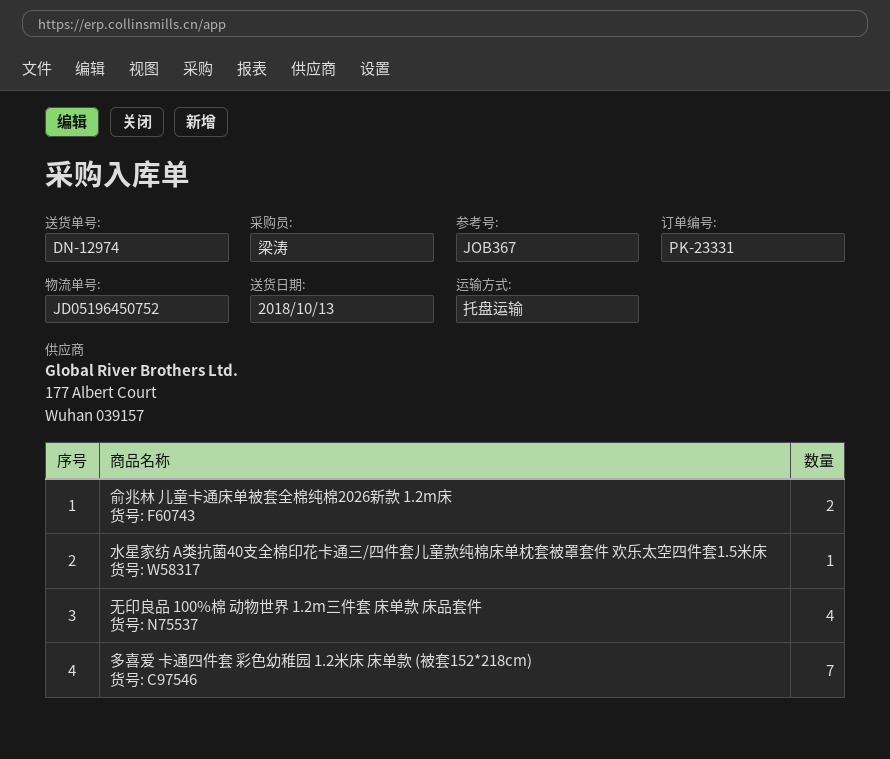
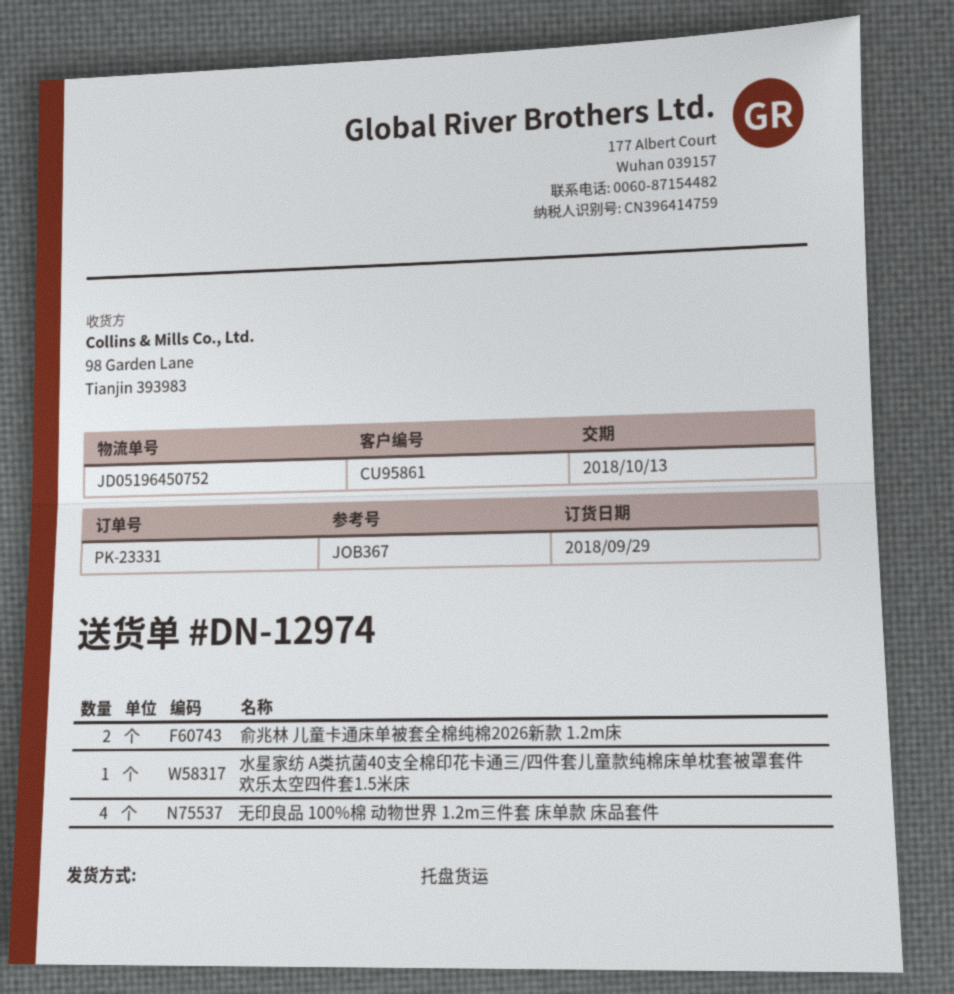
多喜爱 卡通四件套 彩色幼稚园 1.2米床 床单款 (被套152*218cm): 7 -> none

